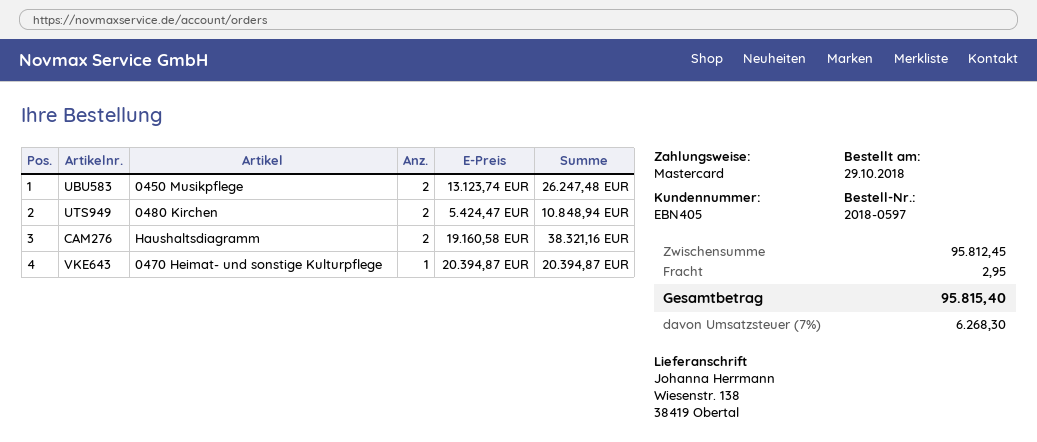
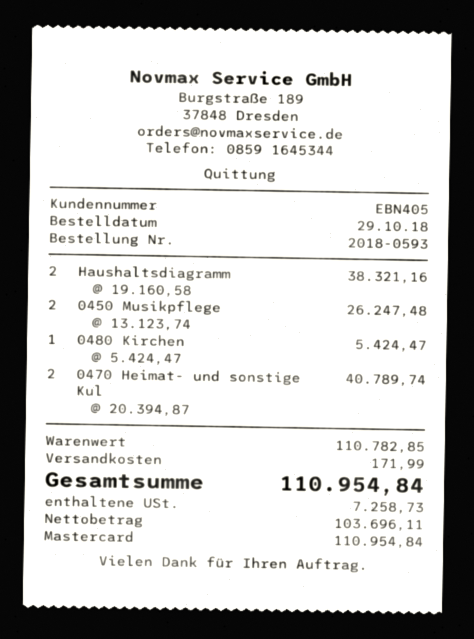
order number: 2018-0597 -> 2018-0593
0480 Kirchen: 2 x 5424.47 = 10848.94 -> 1 x 5424.47 = 5424.47
0470 Heimat- und sonstige Kulturpflege: 1 x 20394.87 = 20394.87 -> 2 x 20394.87 = 40789.74
subtotal: 95812.45 -> 110782.85
shipping: 2.95 -> 171.99
tax: 6268.30 -> 7258.73
total: 95815.40 -> 110954.84

